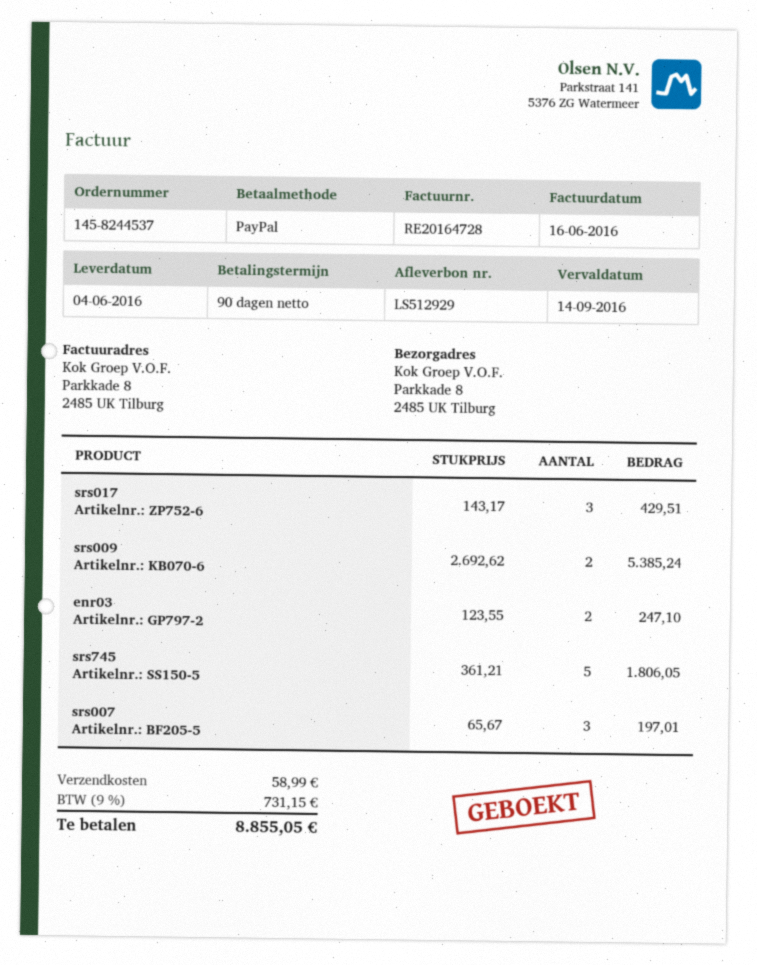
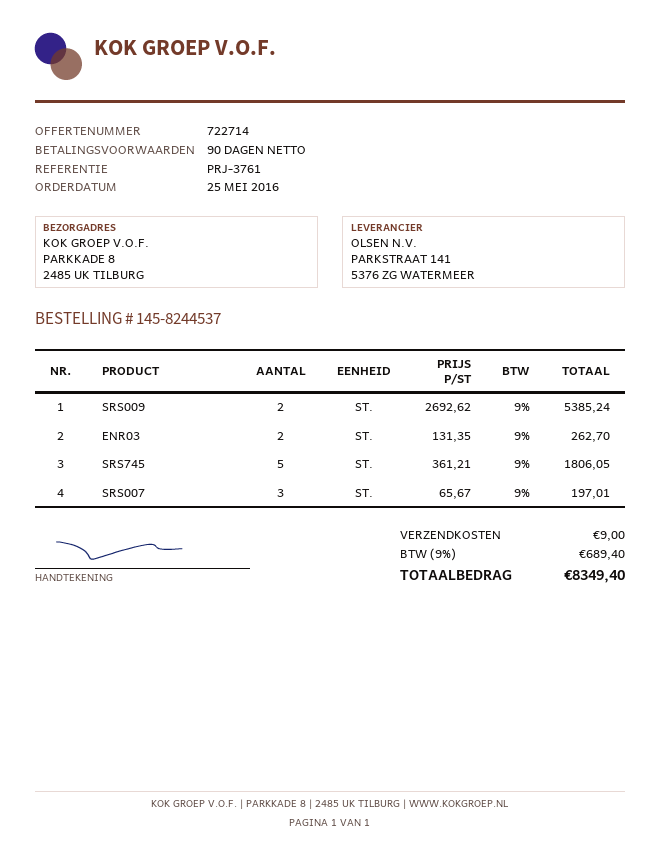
srs017: 3 x 143.17 = 429.51 -> none
enr03: 2 x 123.55 = 247.10 -> 2 x 131.35 = 262.70
shipping: 58.99 -> 9.00
tax: 9% = 731.15 -> 9% = 689.40
total: 8855.05 -> 8349.40

